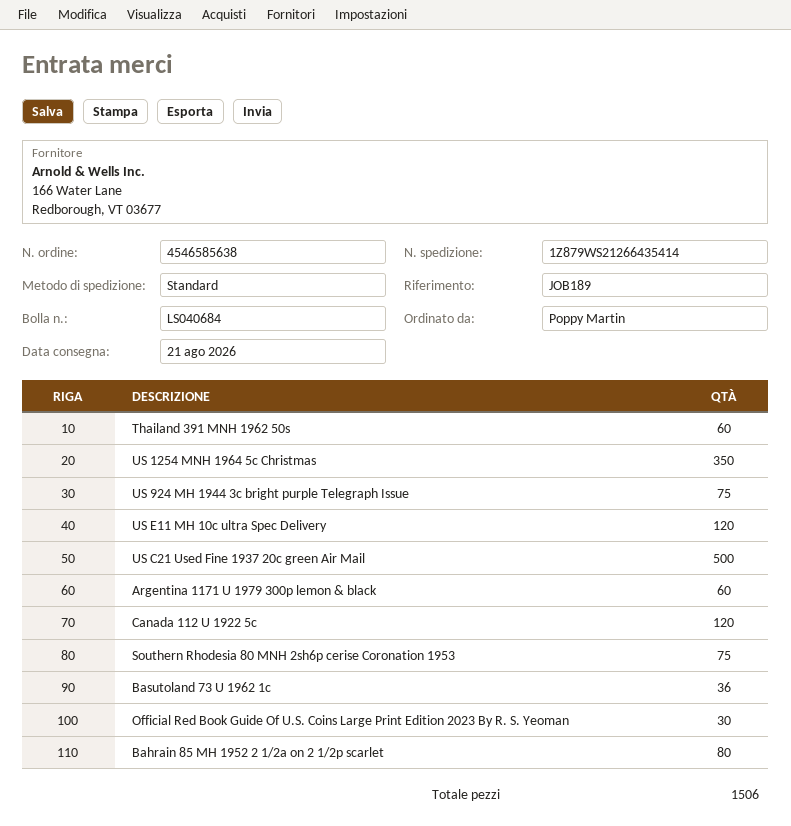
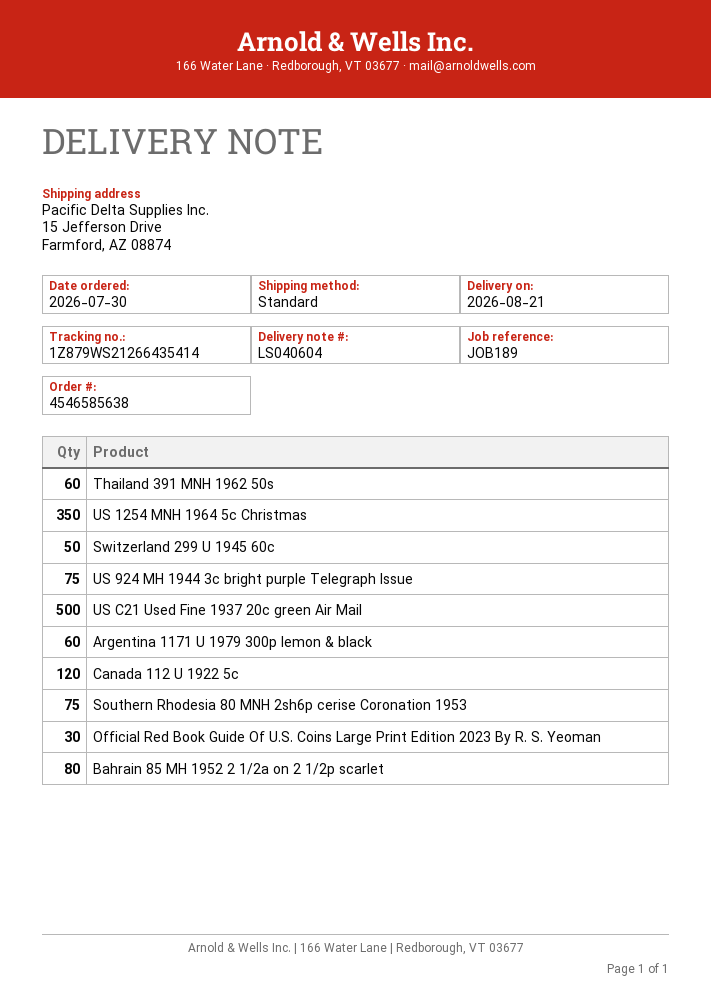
delivery note number: LS040684 -> LS040604
US E11 MH 10c ultra Spec Delivery: 120 -> none
Basutoland 73 U 1962 1c: 36 -> none
Switzerland 299 U 1945 60c: none -> 50

